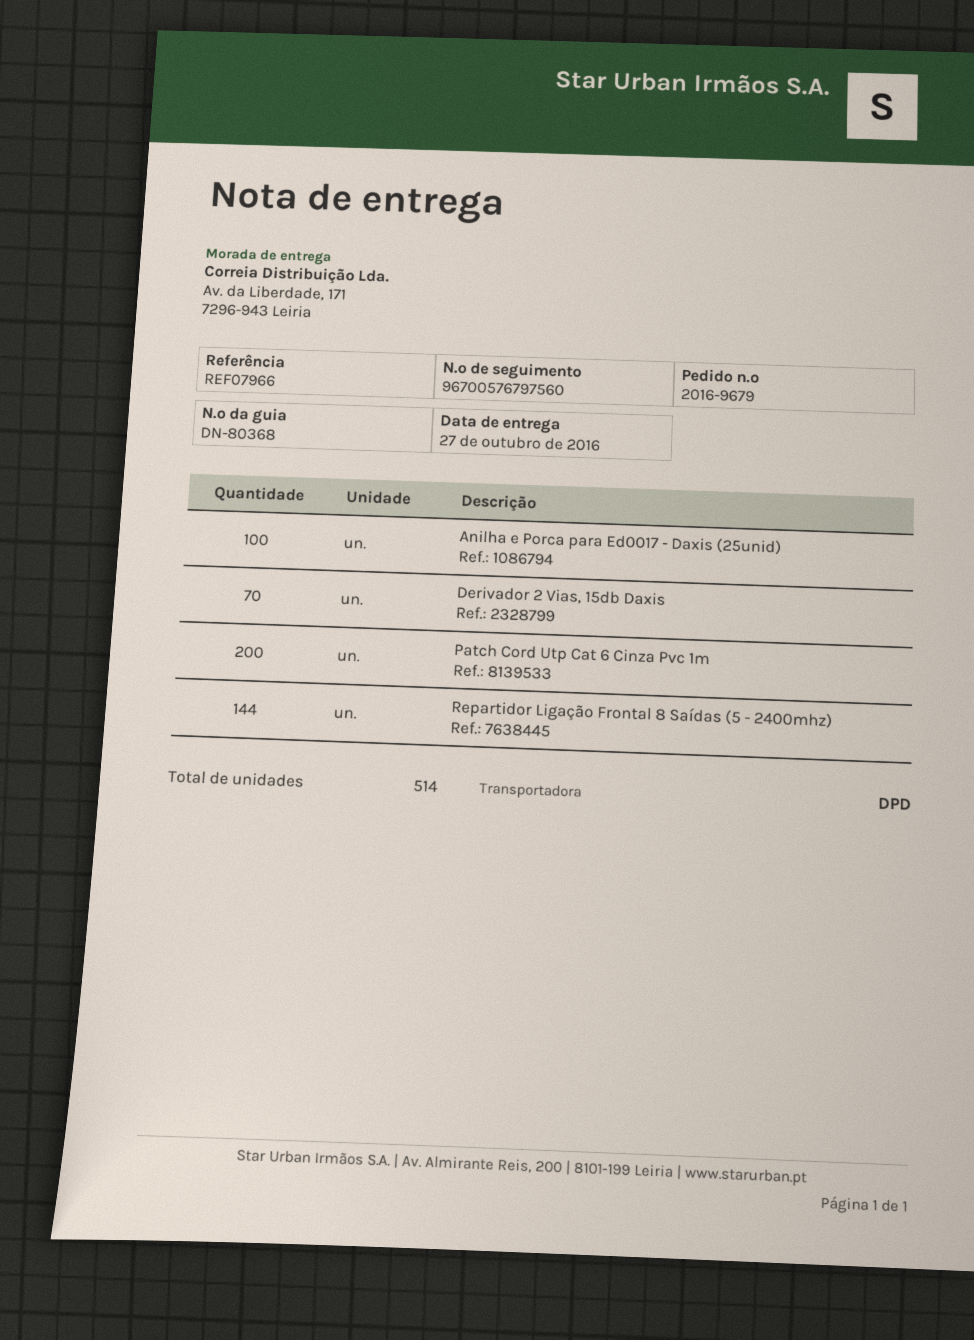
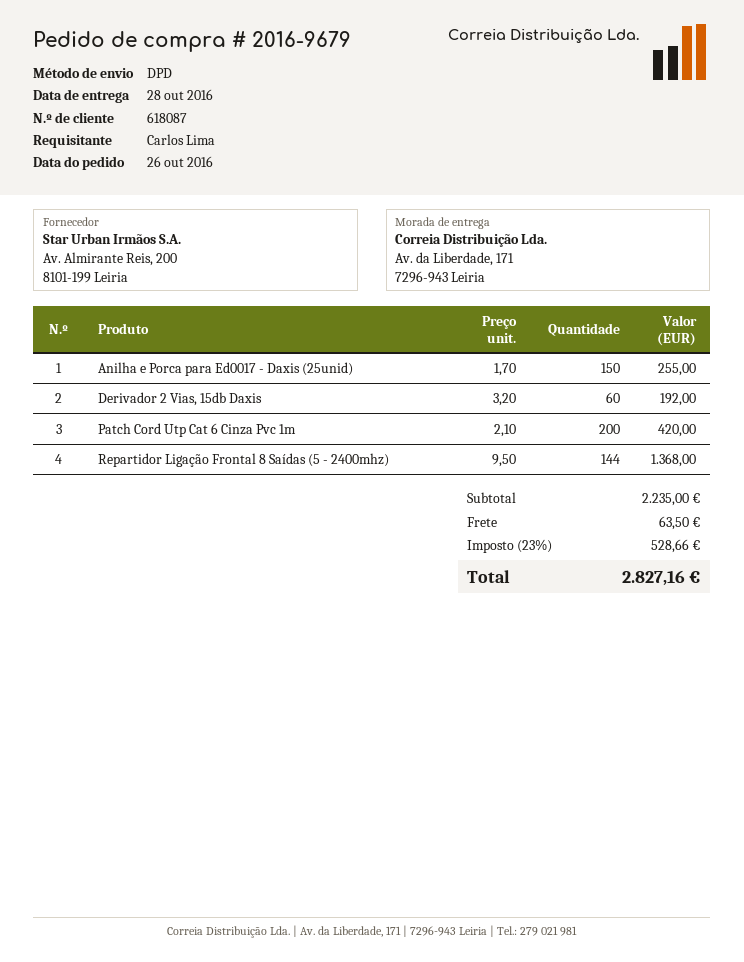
delivery date: 2016-10-27 -> 2016-10-28
Anilha e Porca para Ed0017 - Daxis (25unid): 100 -> 150
Derivador 2 Vias, 15db Daxis: 70 -> 60

